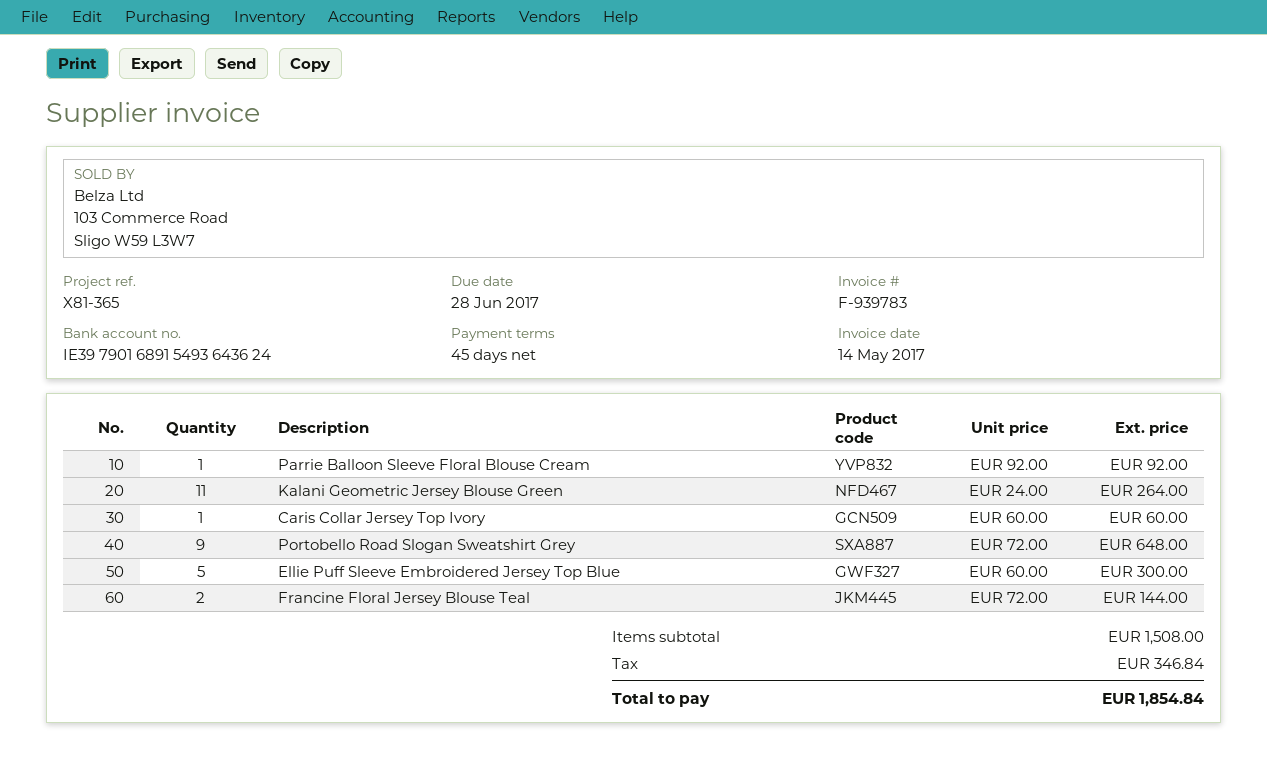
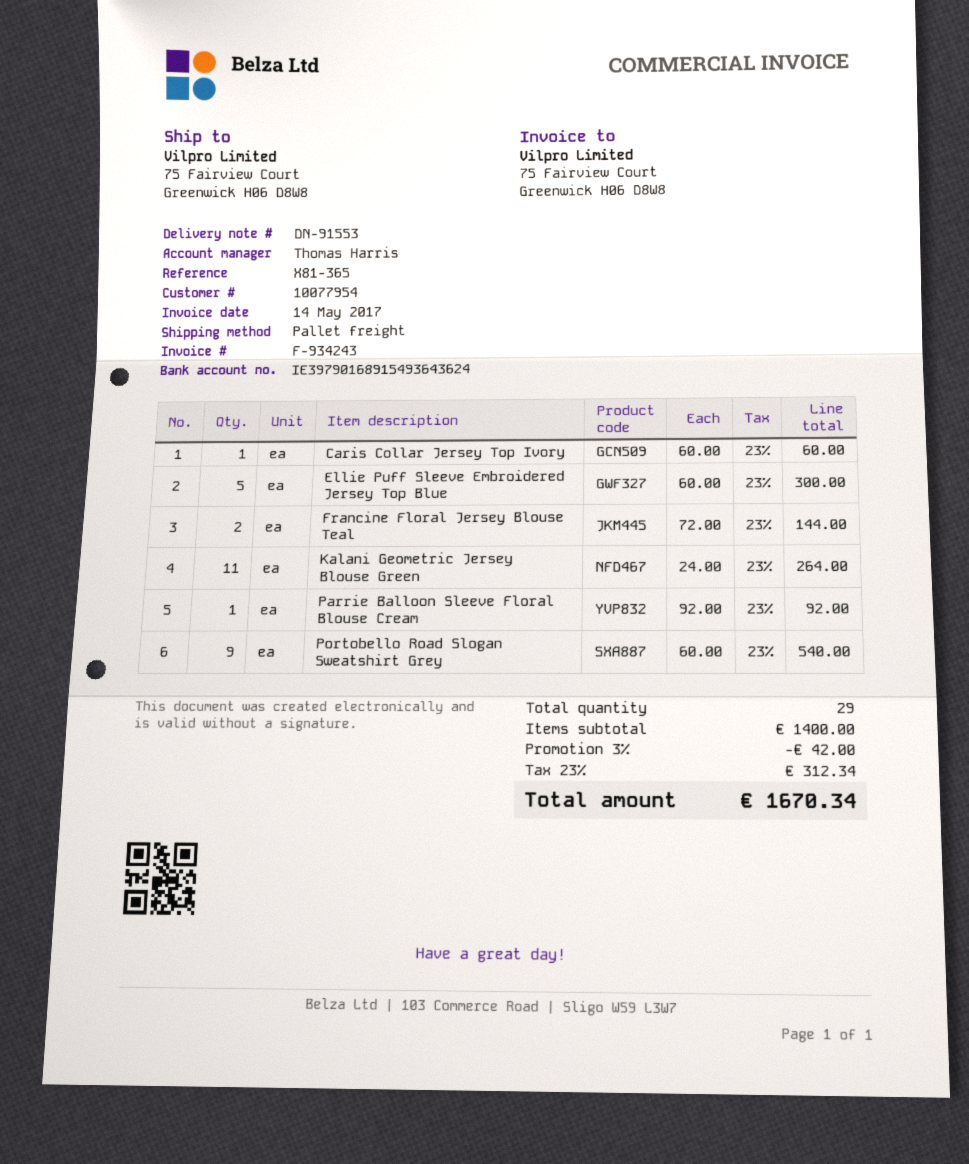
invoice number: F-939783 -> F-934243
Portobello Road Slogan Sweatshirt Grey: 9 x 72.00 = 648.00 -> 9 x 60.00 = 540.00
subtotal: 1508.00 -> 1400.00
discount: none -> 3% = 42.00
tax: 346.84 -> 312.34
total: 1854.84 -> 1670.34

